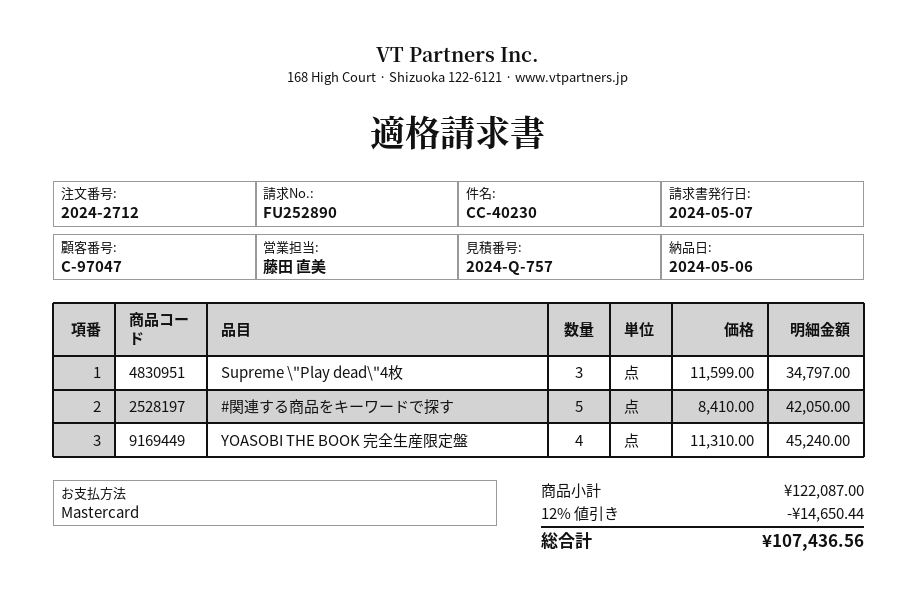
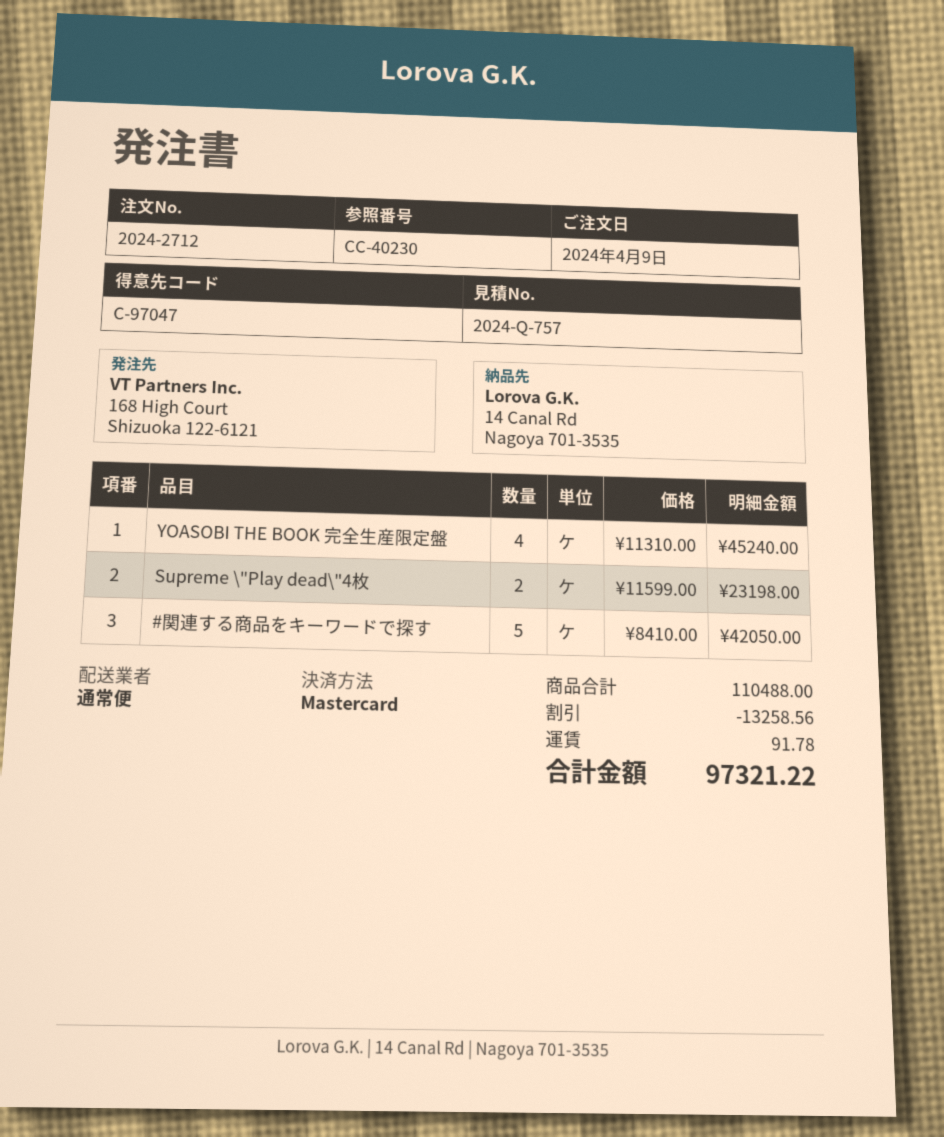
Supreme \"Play dead\"4枚: 3 x 11599.00 = 34797.00 -> 2 x 11599.00 = 23198.00
subtotal: 122087.00 -> 110488.00
discount: 14650.44 -> 13258.56
shipping: none -> 91.78
total: 107436.56 -> 97321.22

